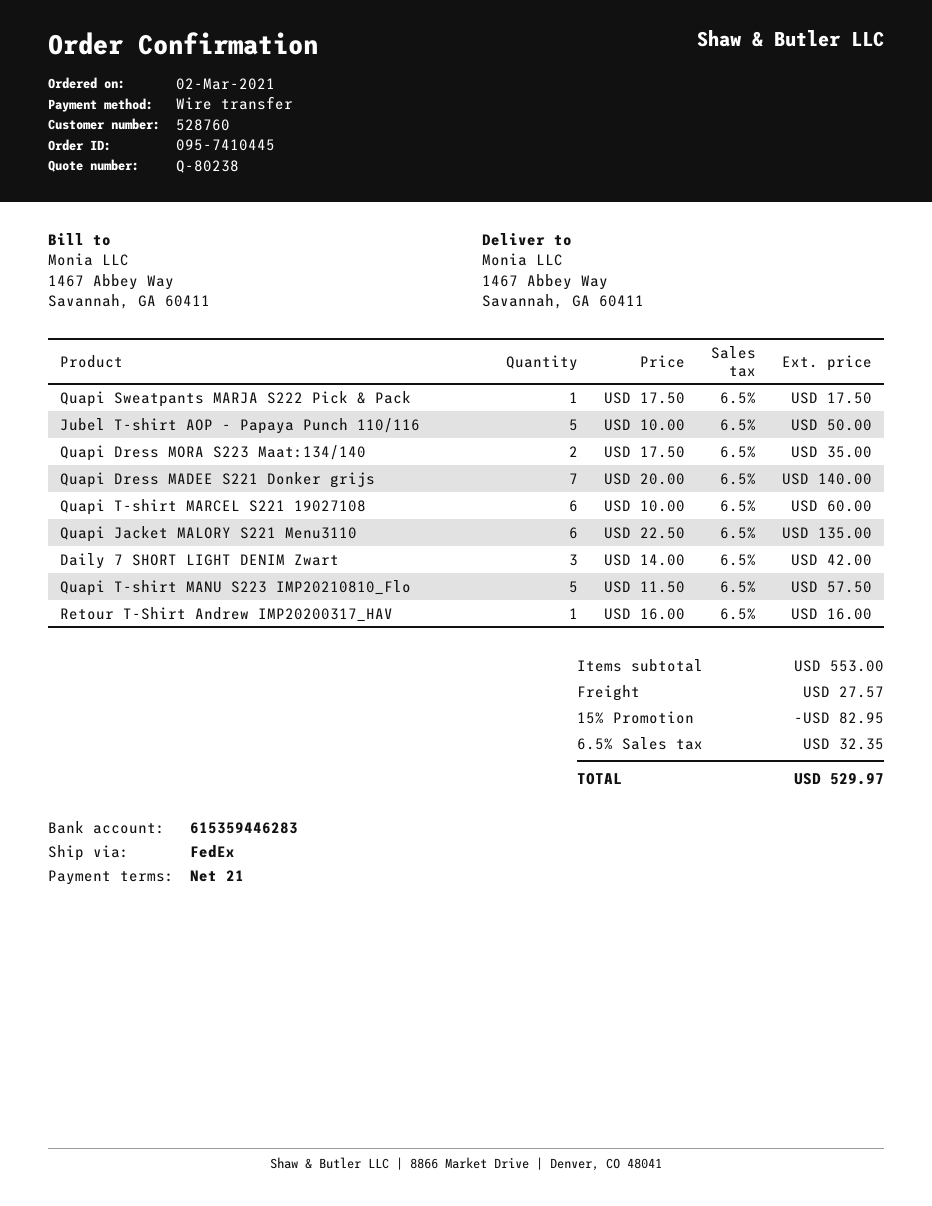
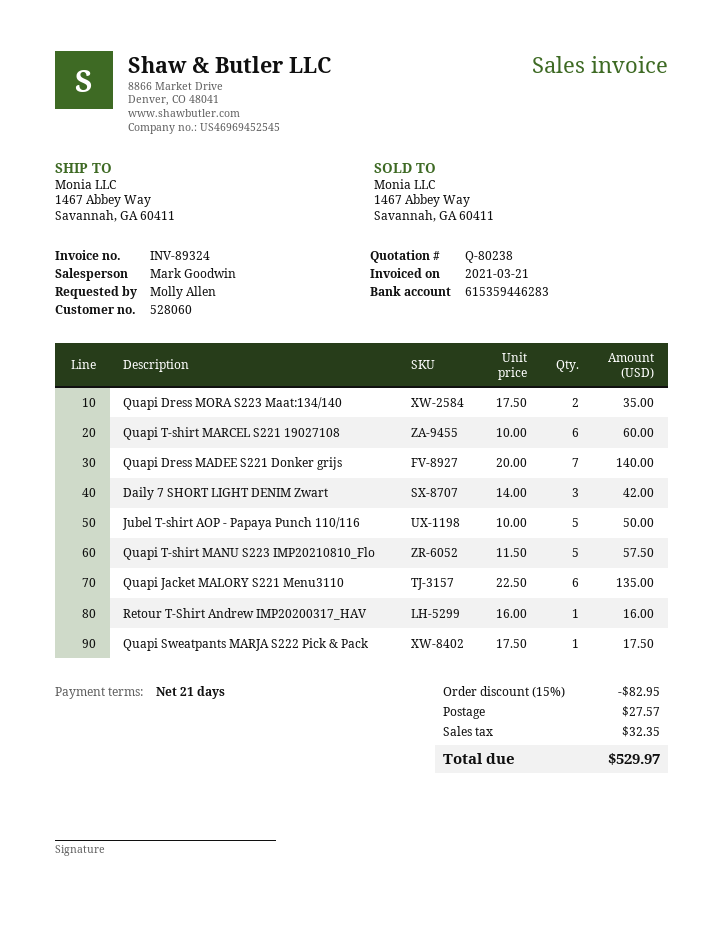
customer number: 528760 -> 528060

